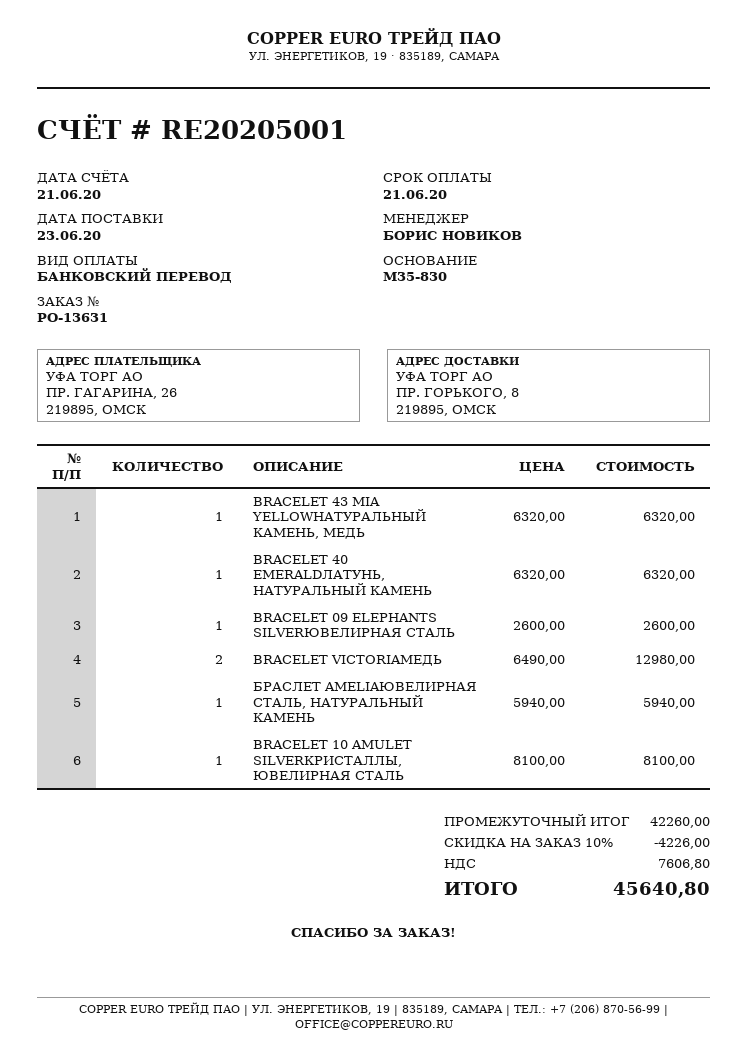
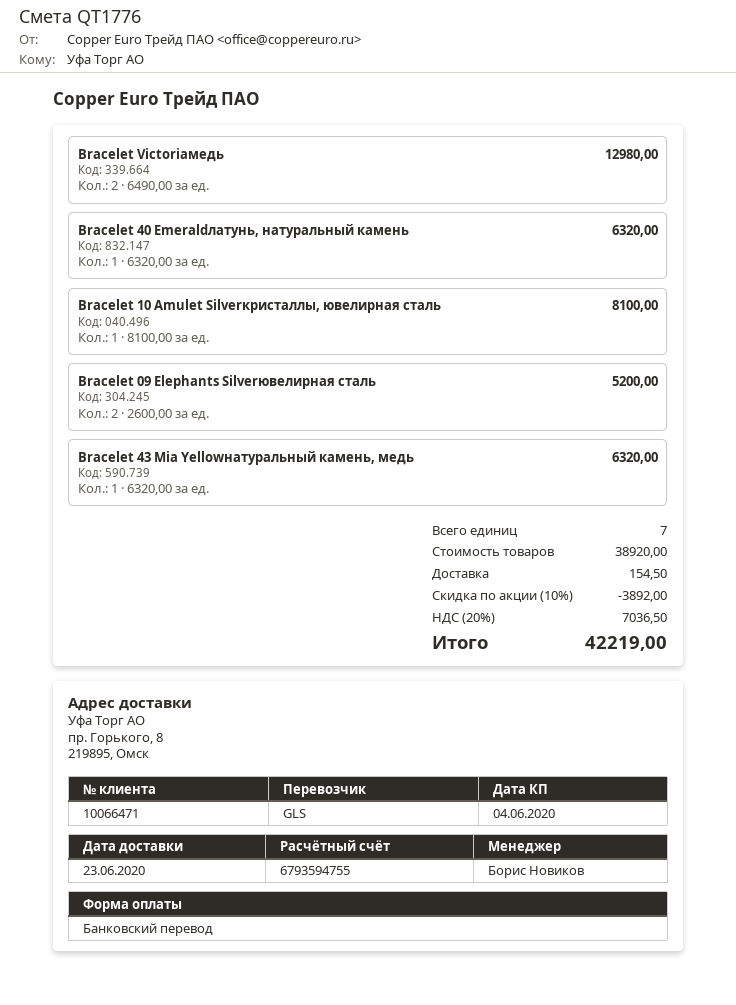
BRACELET 09 ELEPHANTS SILVERЮВЕЛИРНАЯ СТАЛЬ: 1 x 2600.00 = 2600.00 -> 2 x 2600.00 = 5200.00
БРАСЛЕТ AMELIAЮВЕЛИРНАЯ СТАЛЬ, НАТУРАЛЬНЫЙ КАМЕНЬ: 1 x 5940.00 = 5940.00 -> none
subtotal: 42260.00 -> 38920.00
discount: 10% = 4226.00 -> 10% = 3892.00
shipping: none -> 154.50
tax: 7606.80 -> 7036.50
total: 45640.80 -> 42219.00

